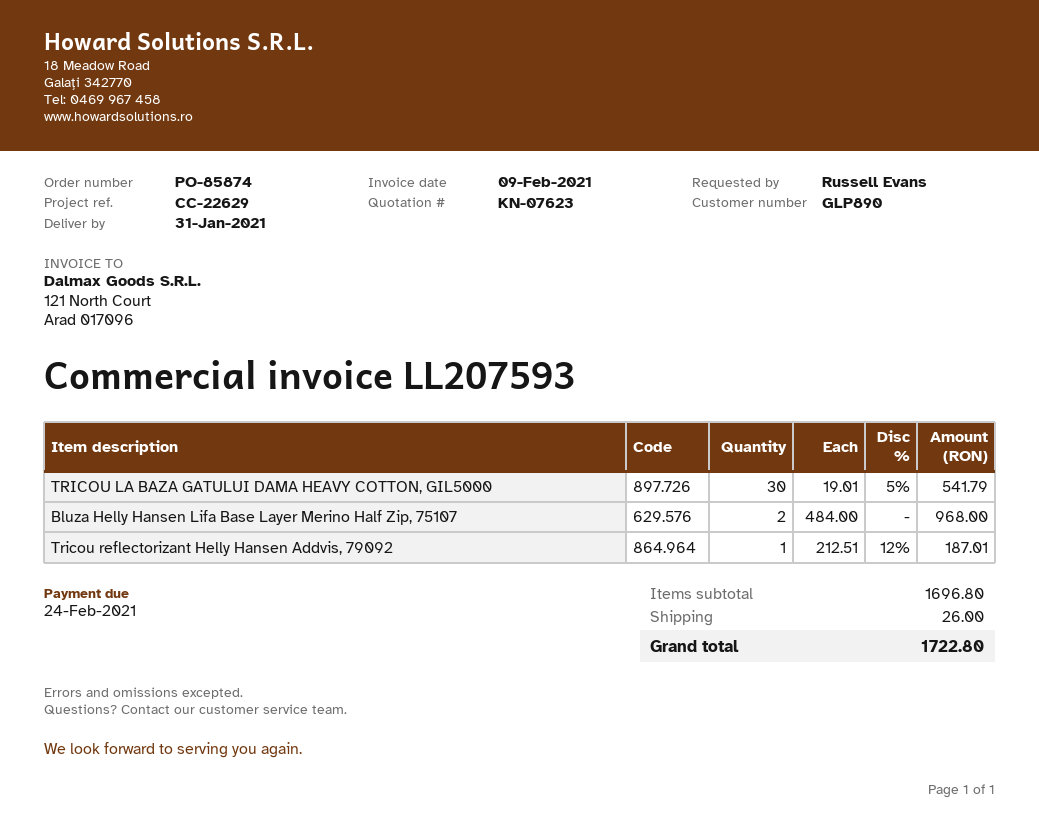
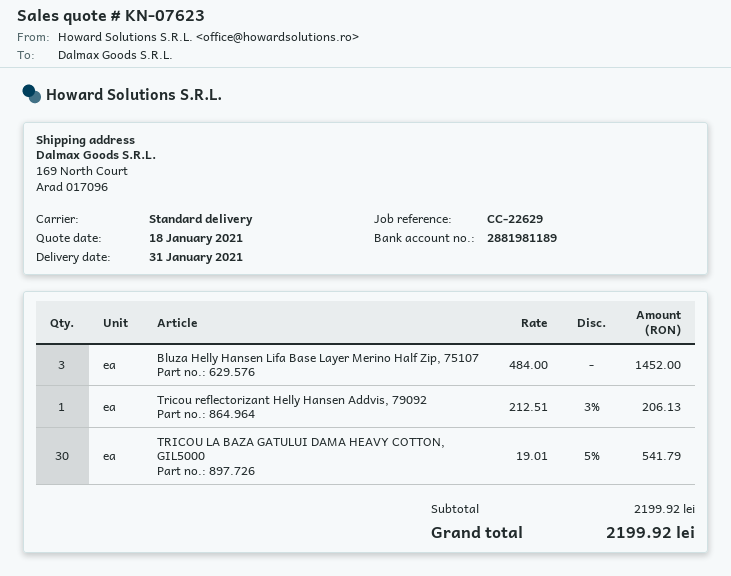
Bluza Helly Hansen Lifa Base Layer Merino Half Zip, 75107: 2 x 484.00 = 968.00 -> 3 x 484.00 = 1452.00
Tricou reflectorizant Helly Hansen Addvis, 79092: 1 x 212.51 - 12% = 187.01 -> 1 x 212.51 - 3% = 206.13
subtotal: 1696.80 -> 2199.92
shipping: 26.00 -> none
total: 1722.80 -> 2199.92

